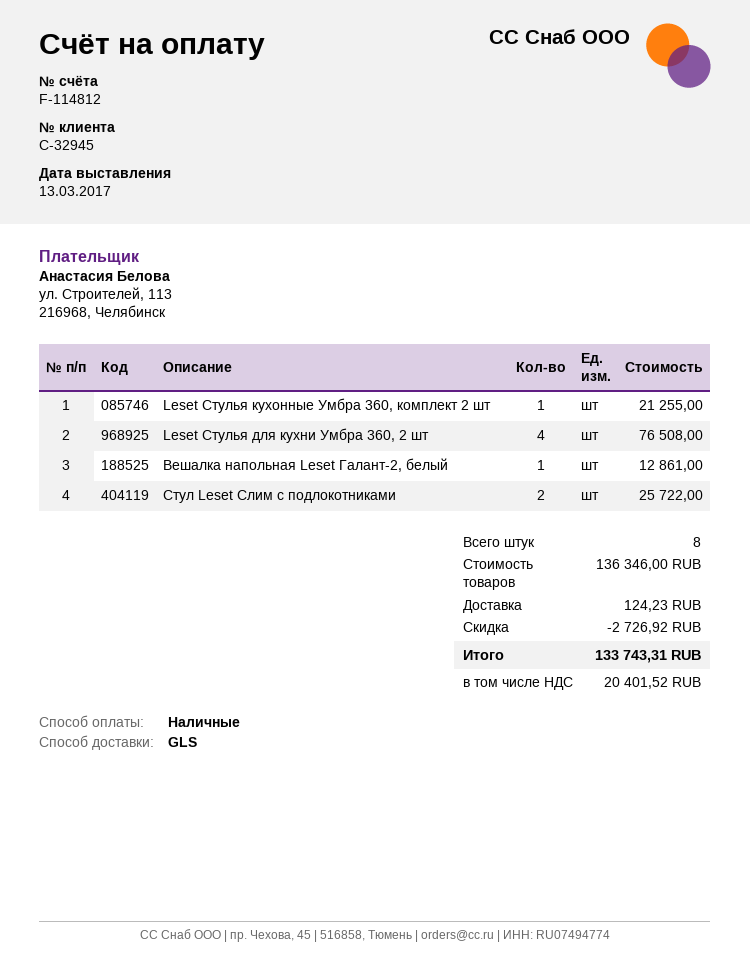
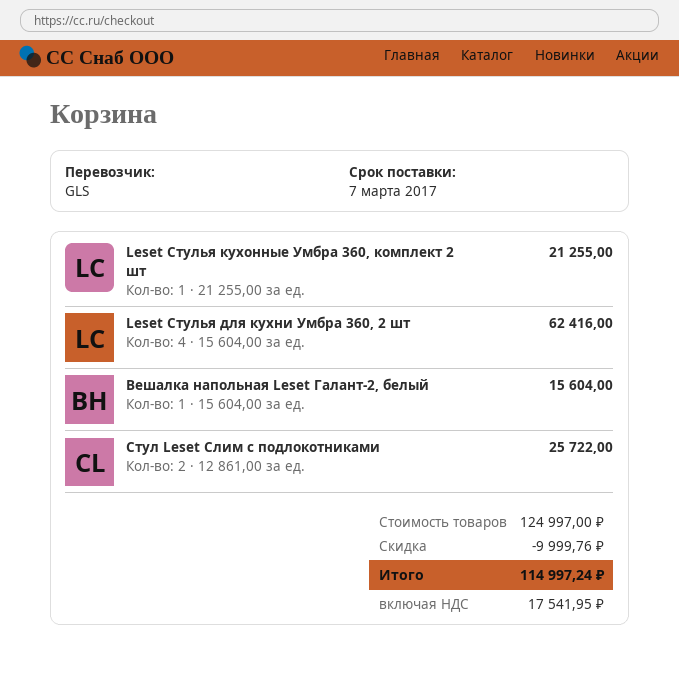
Leset Стулья для кухни Умбра 360, 2 шт: 4 for 76508.00 -> 4 for 62416.00
Вешалка напольная Leset Галант-2, белый: 1 for 12861.00 -> 1 for 15604.00
subtotal: 136346.00 -> 124997.00
discount: 2726.92 -> 9999.76
shipping: 124.23 -> none
tax: 20401.52 -> 17541.95
total: 133743.31 -> 114997.24

